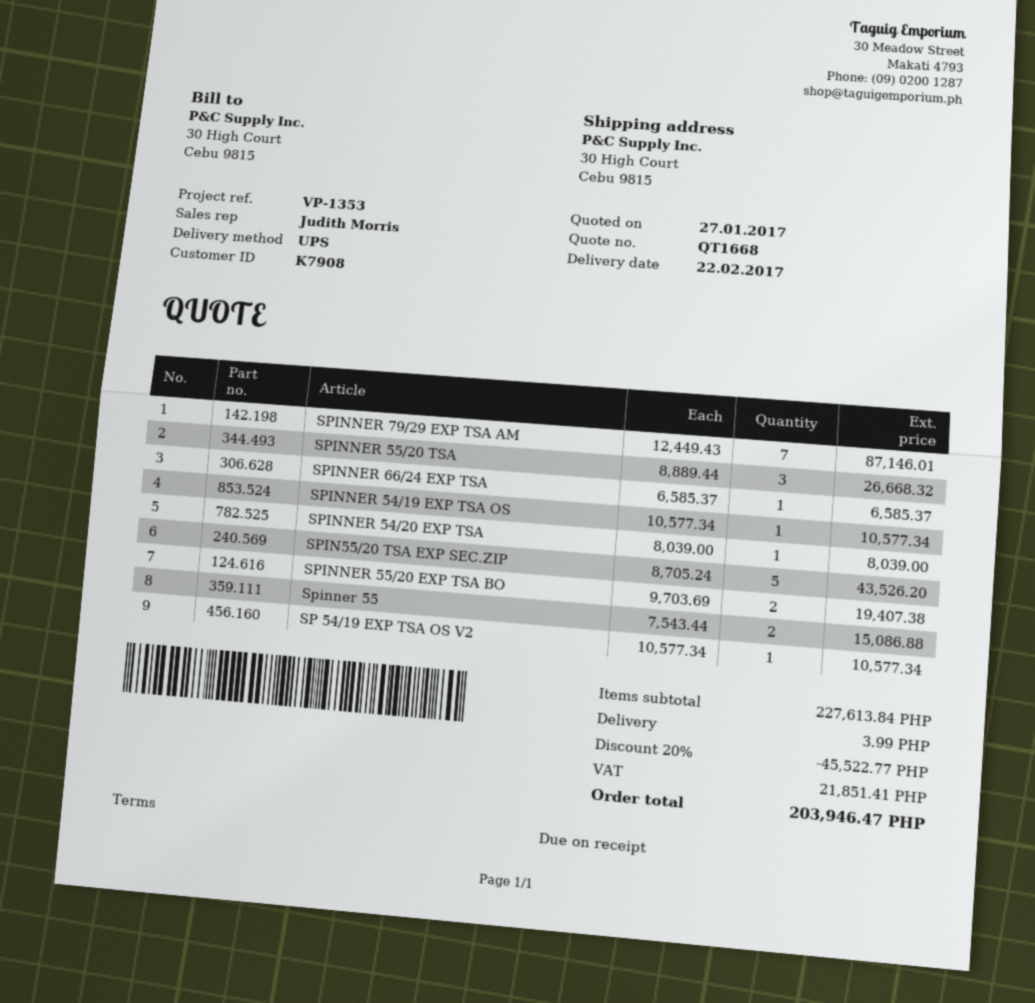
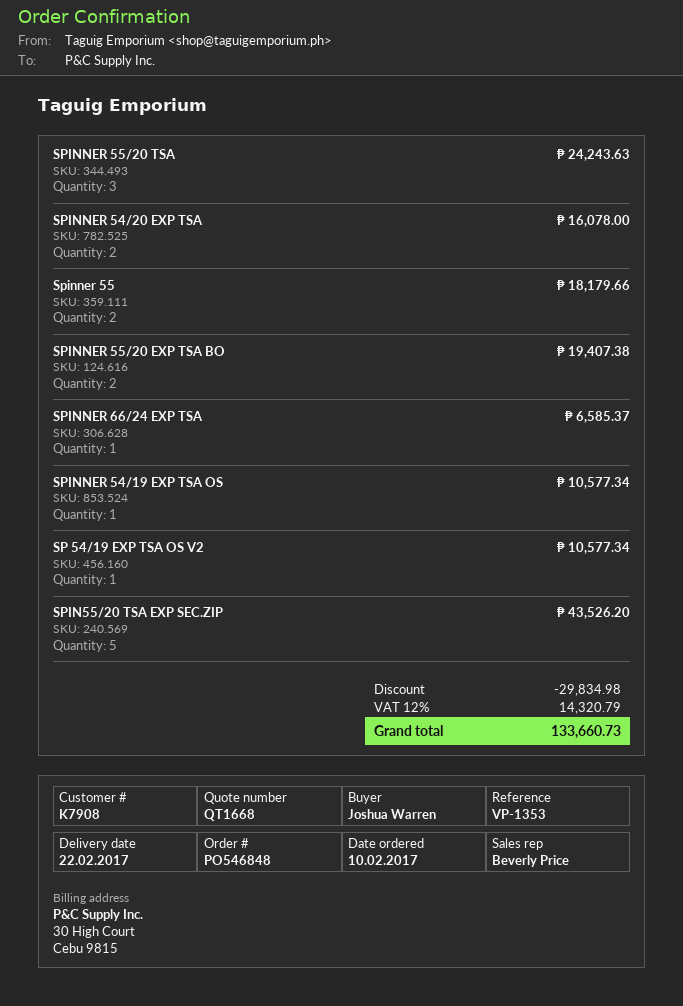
sales rep: Judith Morris -> Beverly Price
SPINNER 79/29 EXP TSA AM: 7 for 87146.01 -> none
SPINNER 55/20 TSA: 3 for 26668.32 -> 3 for 24243.63
SPINNER 54/20 EXP TSA: 1 for 8039.00 -> 2 for 16078.00
Spinner 55: 2 for 15086.88 -> 2 for 18179.66
discount: 45522.77 -> 29834.98
shipping: 3.99 -> none
tax: 21851.41 -> 14320.79
total: 203946.47 -> 133660.73

